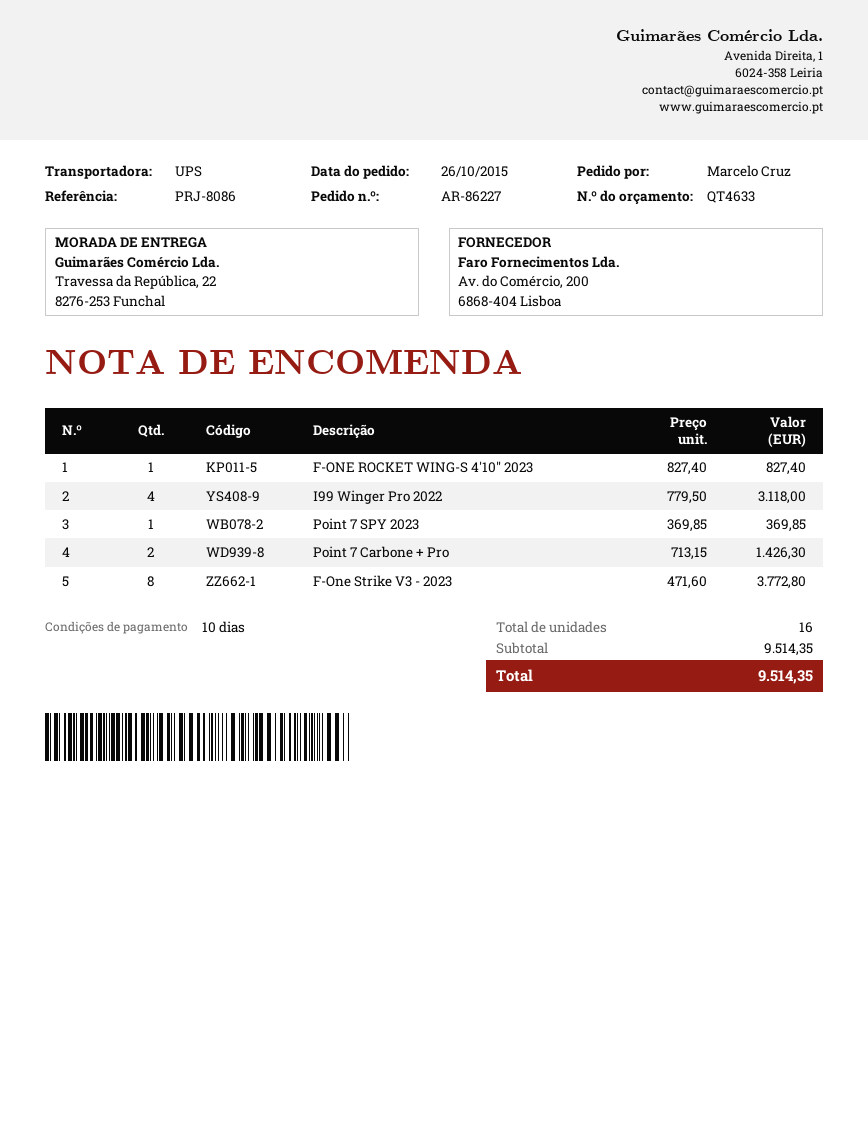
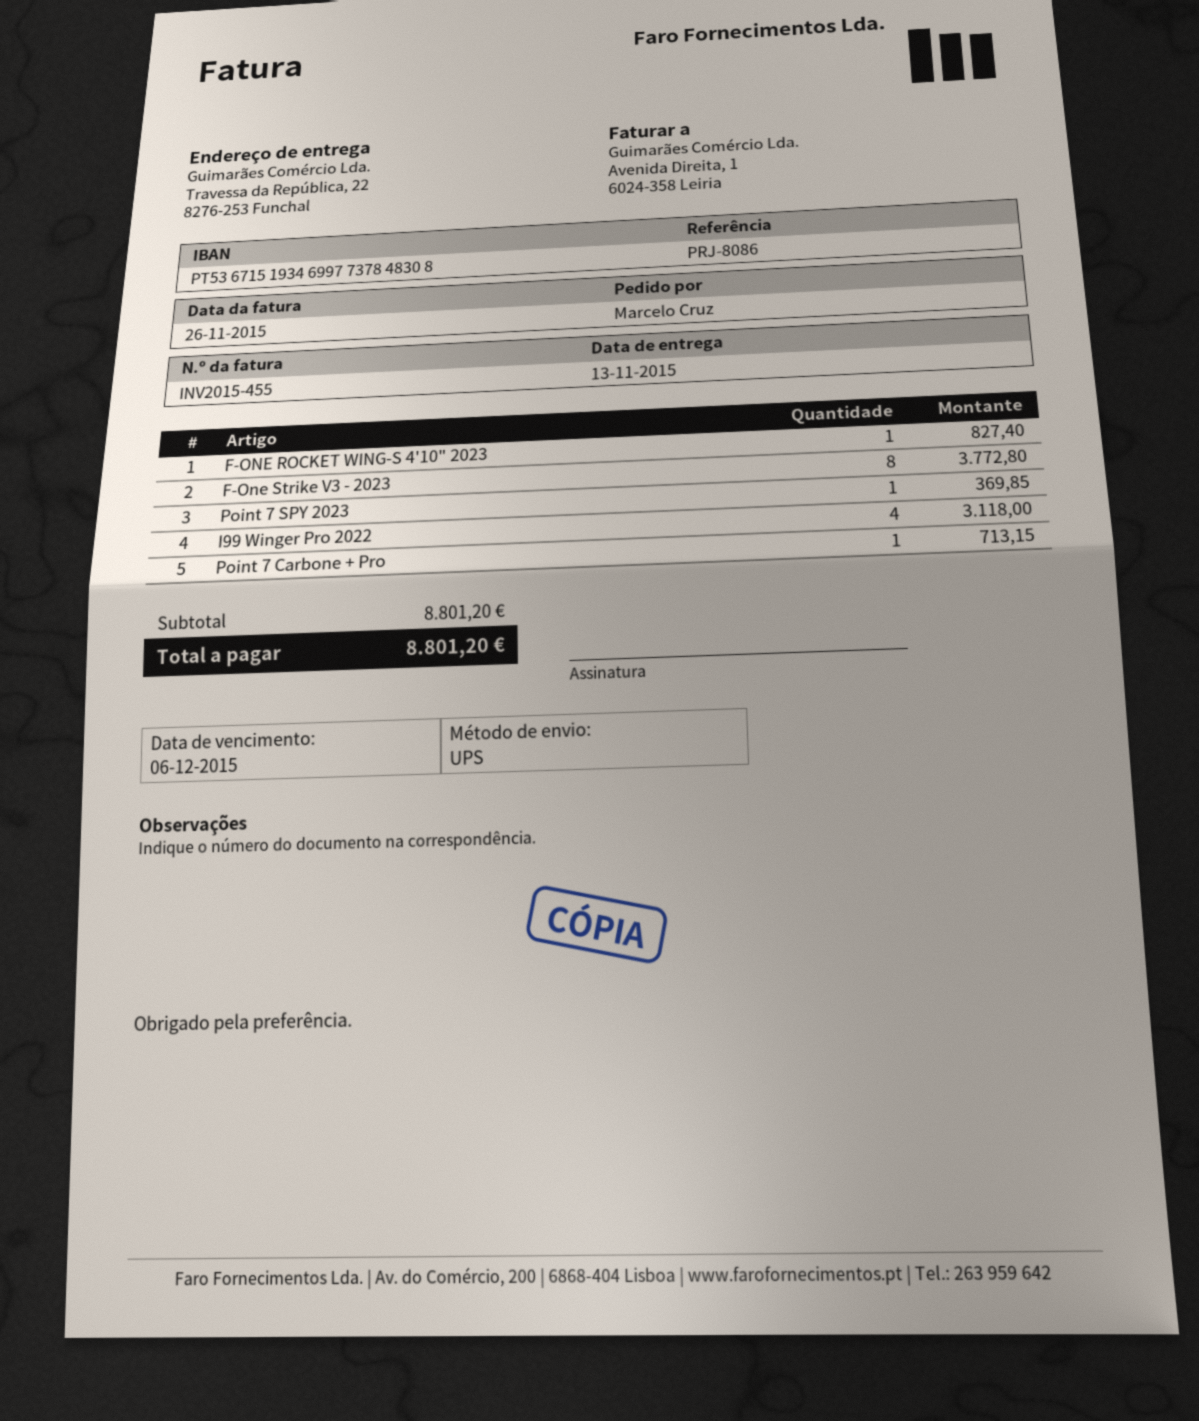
Point 7 Carbone + Pro: 2 for 1426.30 -> 1 for 713.15
subtotal: 9514.35 -> 8801.20
total: 9514.35 -> 8801.20

